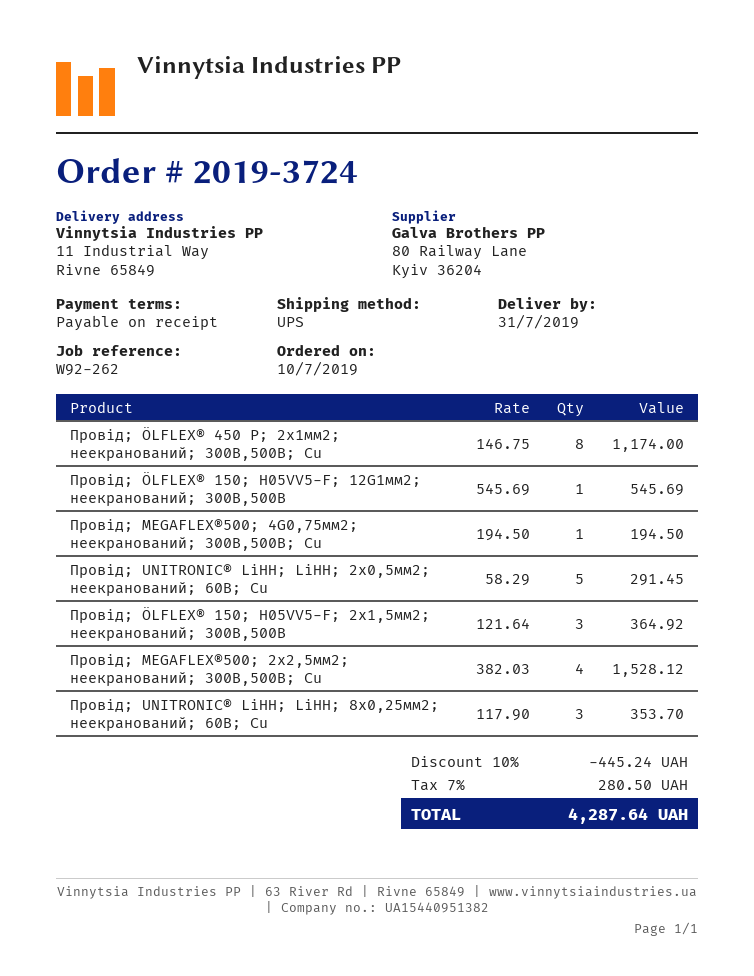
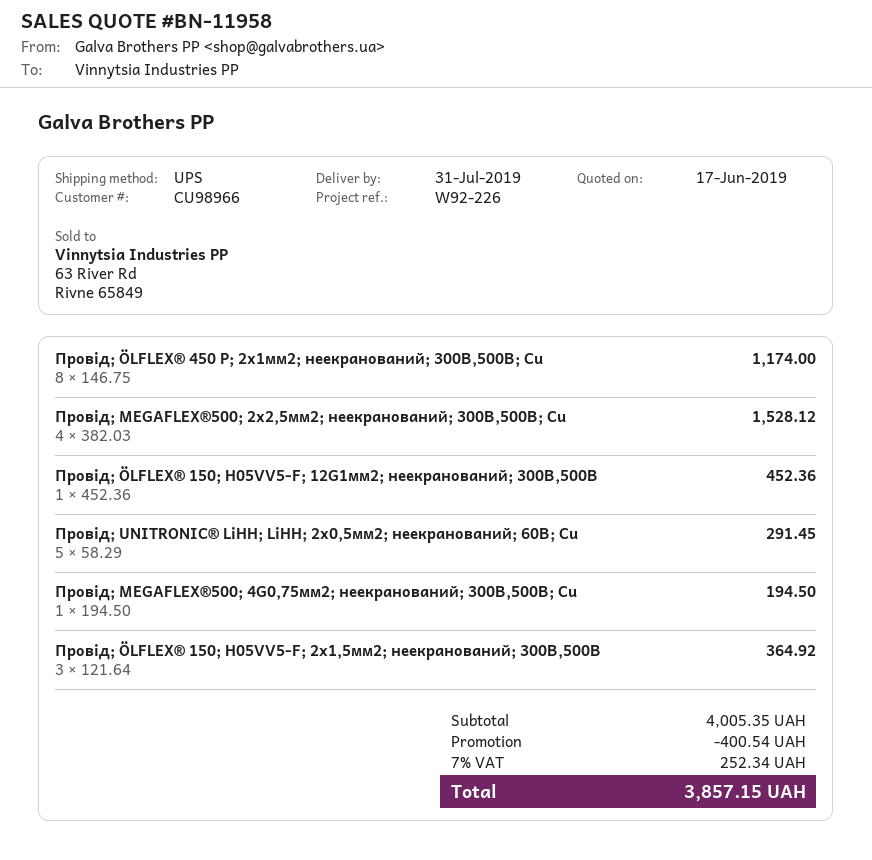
reference: W92-262 -> W92-226
Провід; ÖLFLEX® 150; H05VV5-F; 12G1мм2; неекранований; 300В,500В: 1 x 545.69 = 545.69 -> 1 x 452.36 = 452.36
Провід; UNITRONIC® LiHH; LiHH; 8x0,25мм2; неекранований; 60В; Cu: 3 x 117.90 = 353.70 -> none
discount: 445.24 -> 400.54
tax: 7% = 280.50 -> 7% = 252.34
total: 4287.64 -> 3857.15

